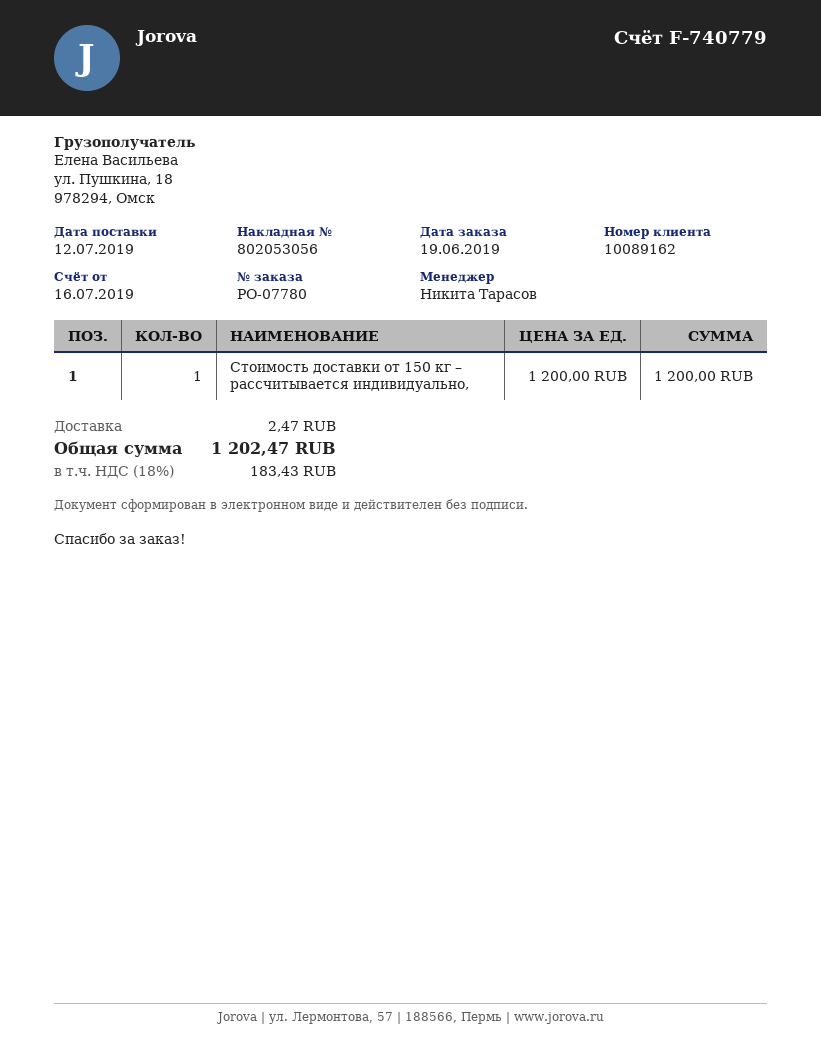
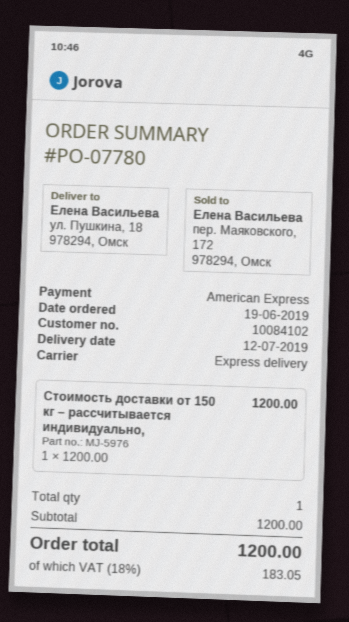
customer number: 10089162 -> 10084102
shipping: 2.47 -> none
tax: 18% = 183.43 -> 18% = 183.05
total: 1202.47 -> 1200.00

